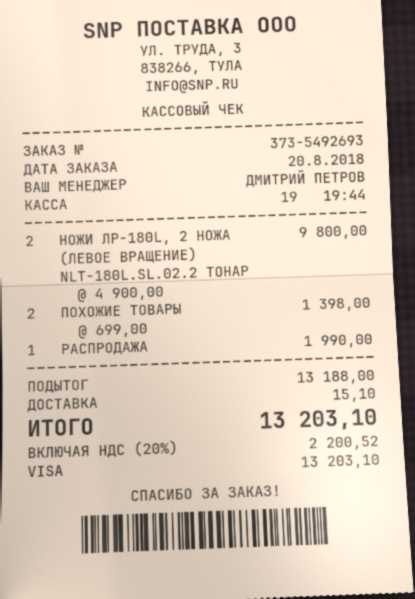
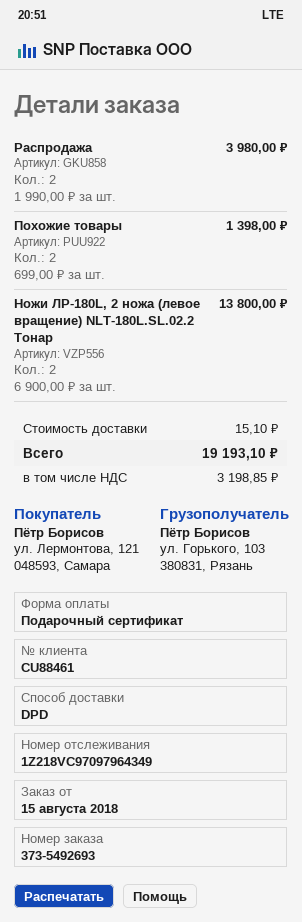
order date: 2018-08-20 -> 2018-08-15
payment method: Visa -> gift card
НОЖИ ЛР-180L, 2 НОЖА (ЛЕВОЕ ВРАЩЕНИЕ) NLT-180L.SL.02.2 ТОНАР: 2 x 4900.00 = 9800.00 -> 2 x 6900.00 = 13800.00
РАСПРОДАЖА: 1 x 1990.00 = 1990.00 -> 2 x 1990.00 = 3980.00
tax: 2200.52 -> 3198.85
total: 13203.10 -> 19193.10

